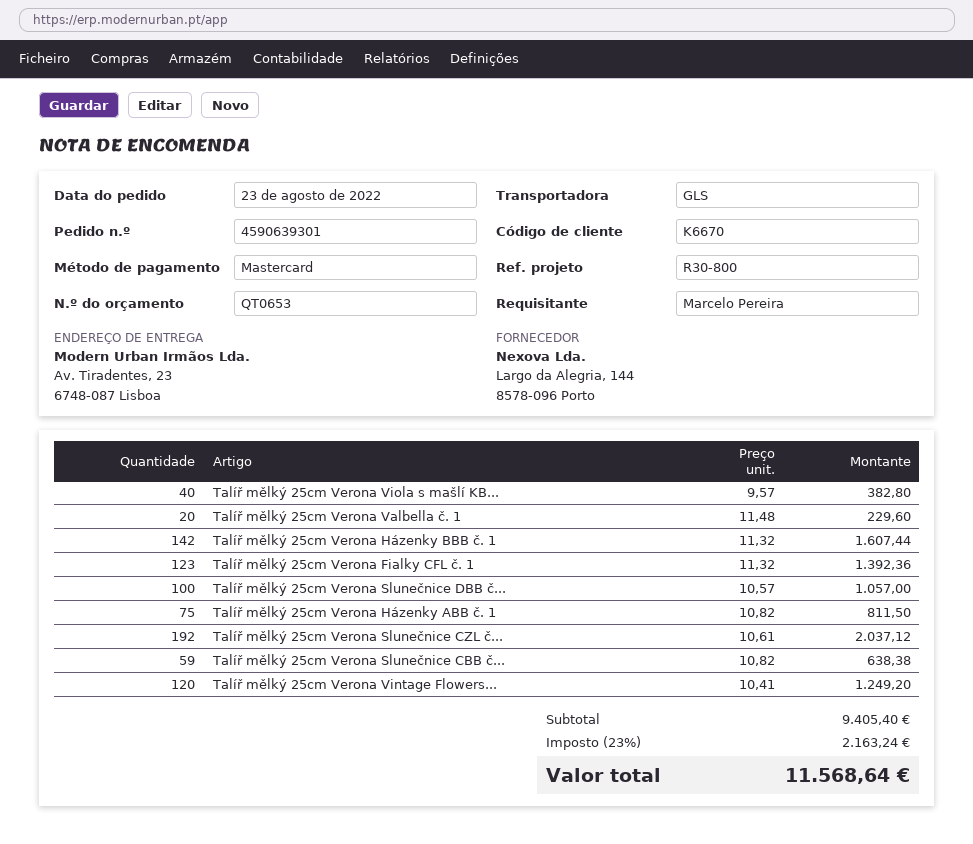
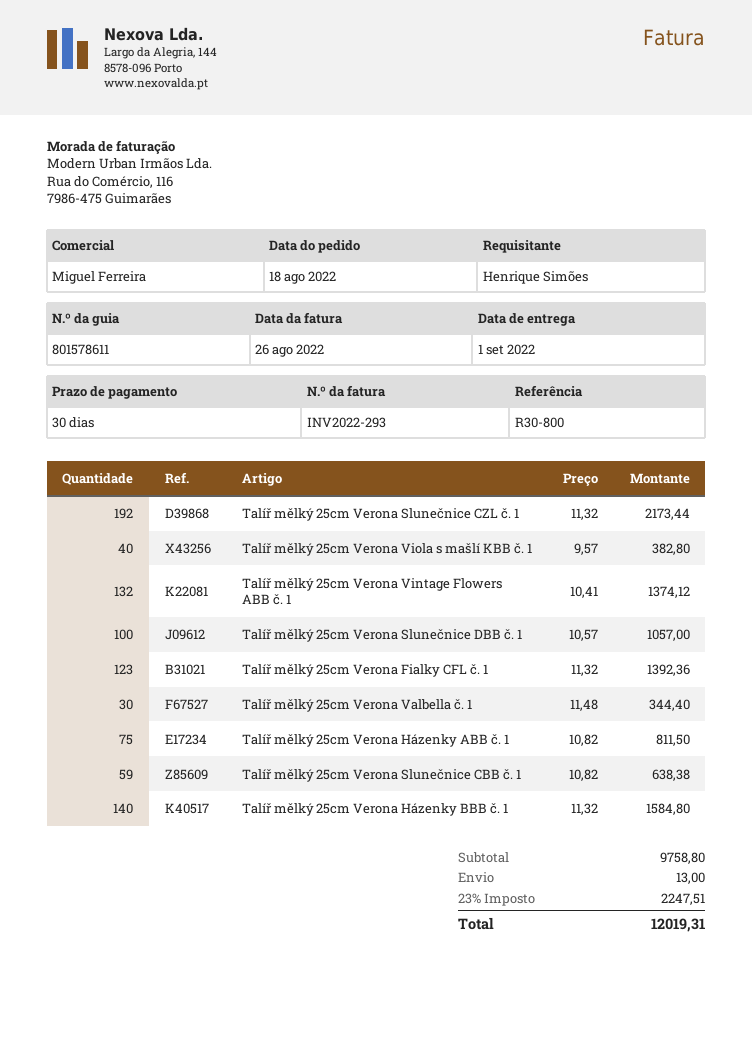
order date: 2022-08-23 -> 2022-08-18
ordered by: Marcelo Pereira -> Henrique Simões
Talíř mělký 25cm Verona Valbella č. 1: 20 x 11.48 = 229.60 -> 30 x 11.48 = 344.40
Talíř mělký 25cm Verona Házenky BBB č. 1: 142 x 11.32 = 1607.44 -> 140 x 11.32 = 1584.80
Talíř mělký 25cm Verona Slunečnice CZL č...: 192 x 10.61 = 2037.12 -> 192 x 11.32 = 2173.44
Talíř mělký 25cm Verona Vintage Flowers...: 120 x 10.41 = 1249.20 -> 132 x 10.41 = 1374.12
subtotal: 9405.40 -> 9758.80
shipping: none -> 13.00
tax: 23% = 2163.24 -> 23% = 2247.51
total: 11568.64 -> 12019.31

